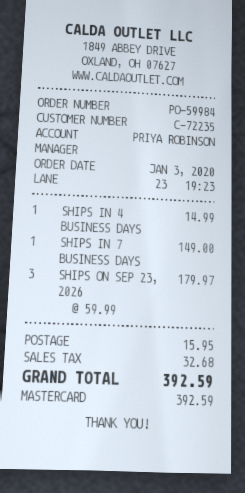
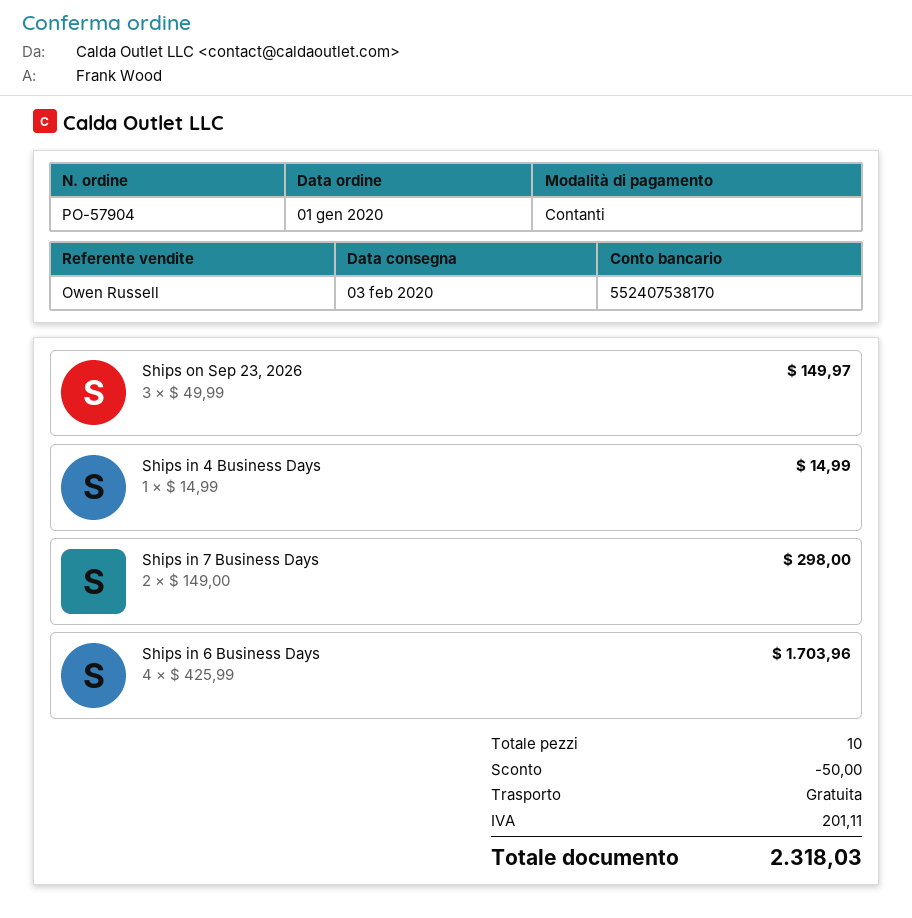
order number: PO-59984 -> PO-57904
order date: 2020-01-03 -> 2020-01-01
sales rep: PRIYA ROBINSON -> Owen Russell
payment method: Mastercard -> cash
SHIPS IN 7 BUSINESS DAYS: 1 x 149.00 = 149.00 -> 2 x 149.00 = 298.00
SHIPS ON SEP 23, 2026: 3 x 59.99 = 179.97 -> 3 x 49.99 = 149.97
Ships in 6 Business Days: none -> 4 x 425.99 = 1703.96
discount: none -> 50.00
shipping: 15.95 -> 0.00
tax: 32.68 -> 201.11
total: 392.59 -> 2318.03

